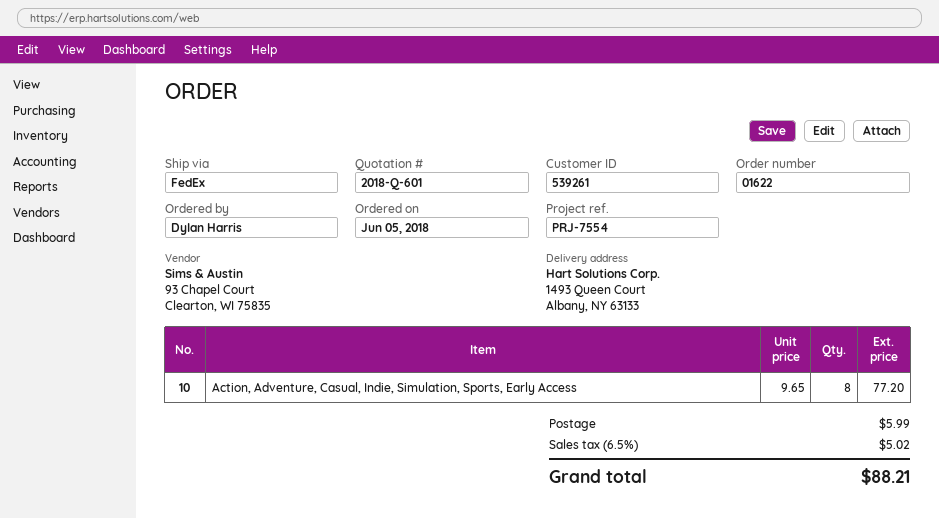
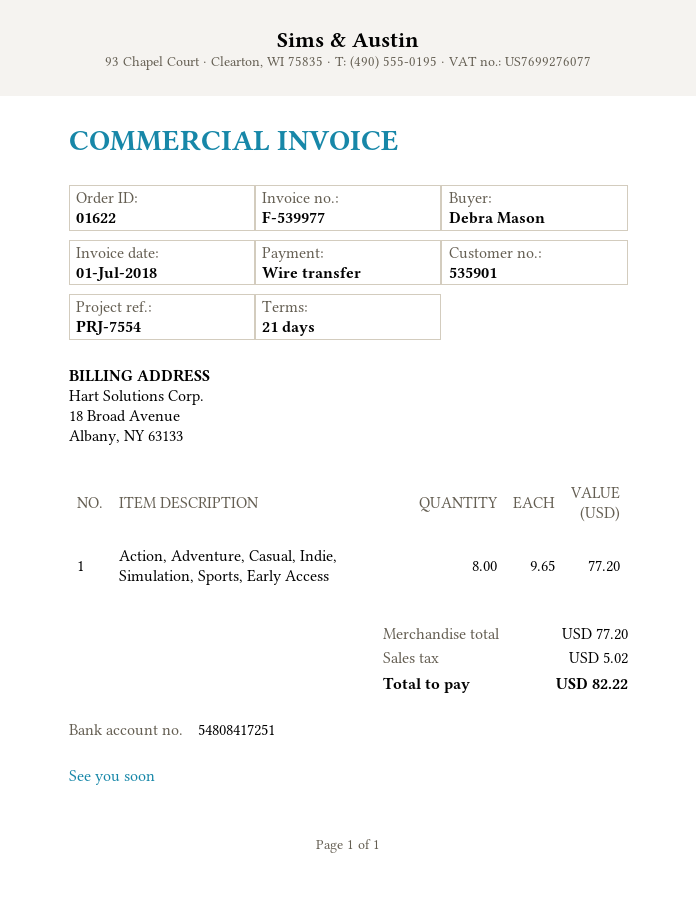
customer number: 539261 -> 535901
ordered by: Dylan Harris -> Debra Mason
shipping: 5.99 -> none
total: 88.21 -> 82.22

